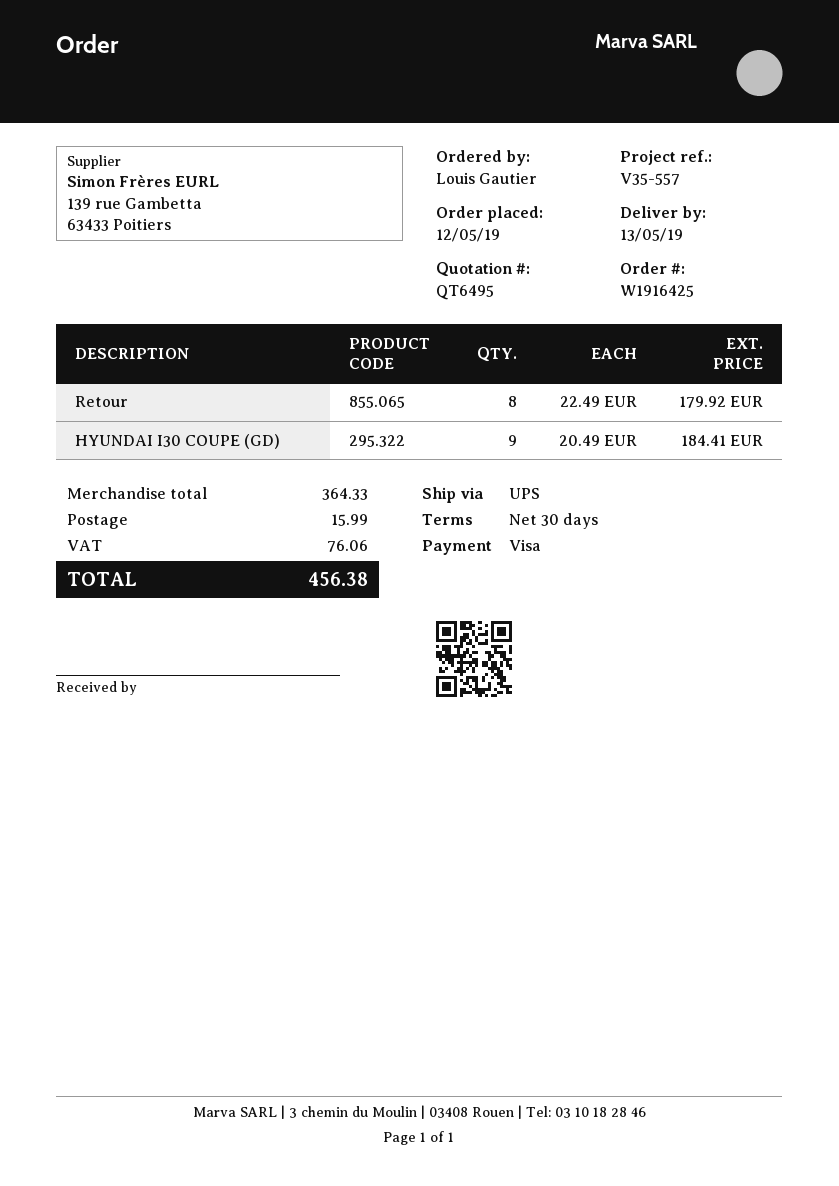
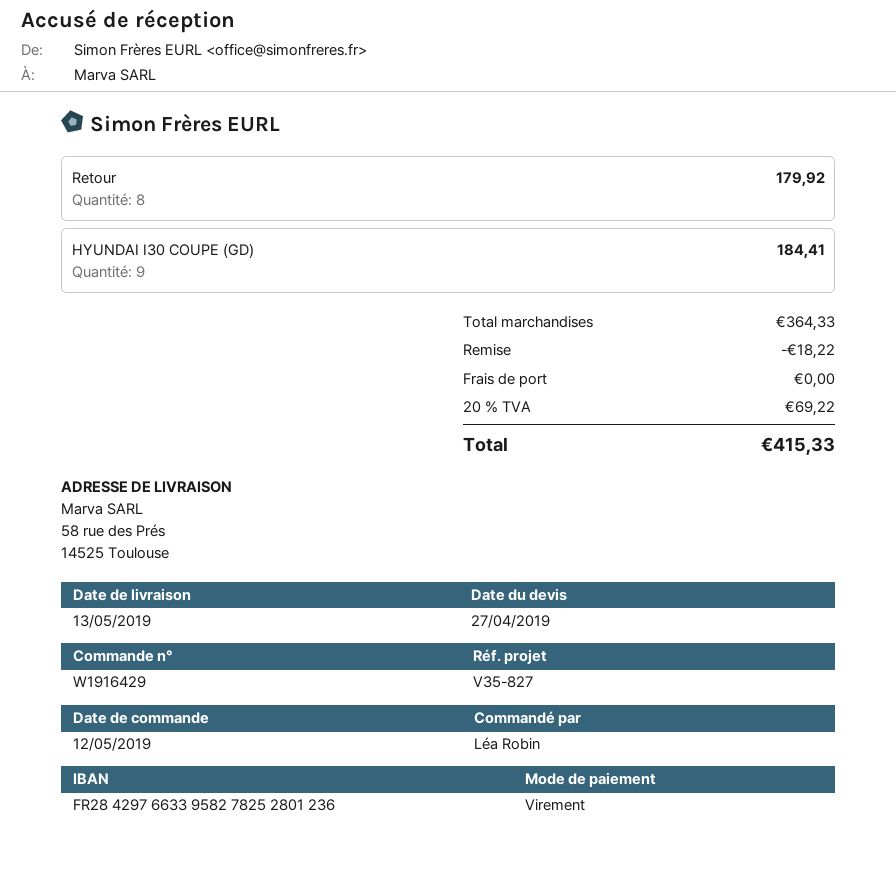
order number: W1916425 -> W1916429
reference: V35-557 -> V35-827
ordered by: Louis Gautier -> Léa Robin
payment method: Visa -> bank transfer
discount: none -> 18.22
shipping: 15.99 -> 0.00
tax: 76.06 -> 69.22
total: 456.38 -> 415.33

